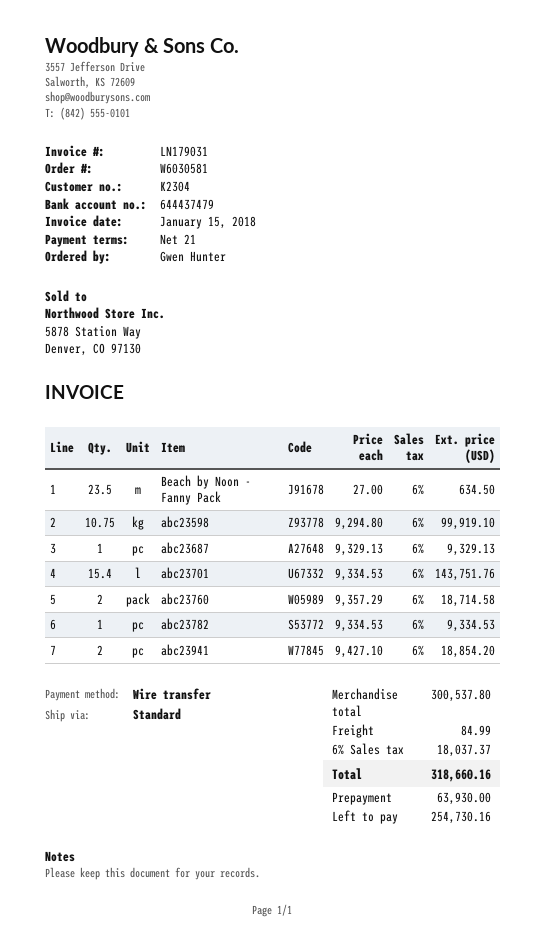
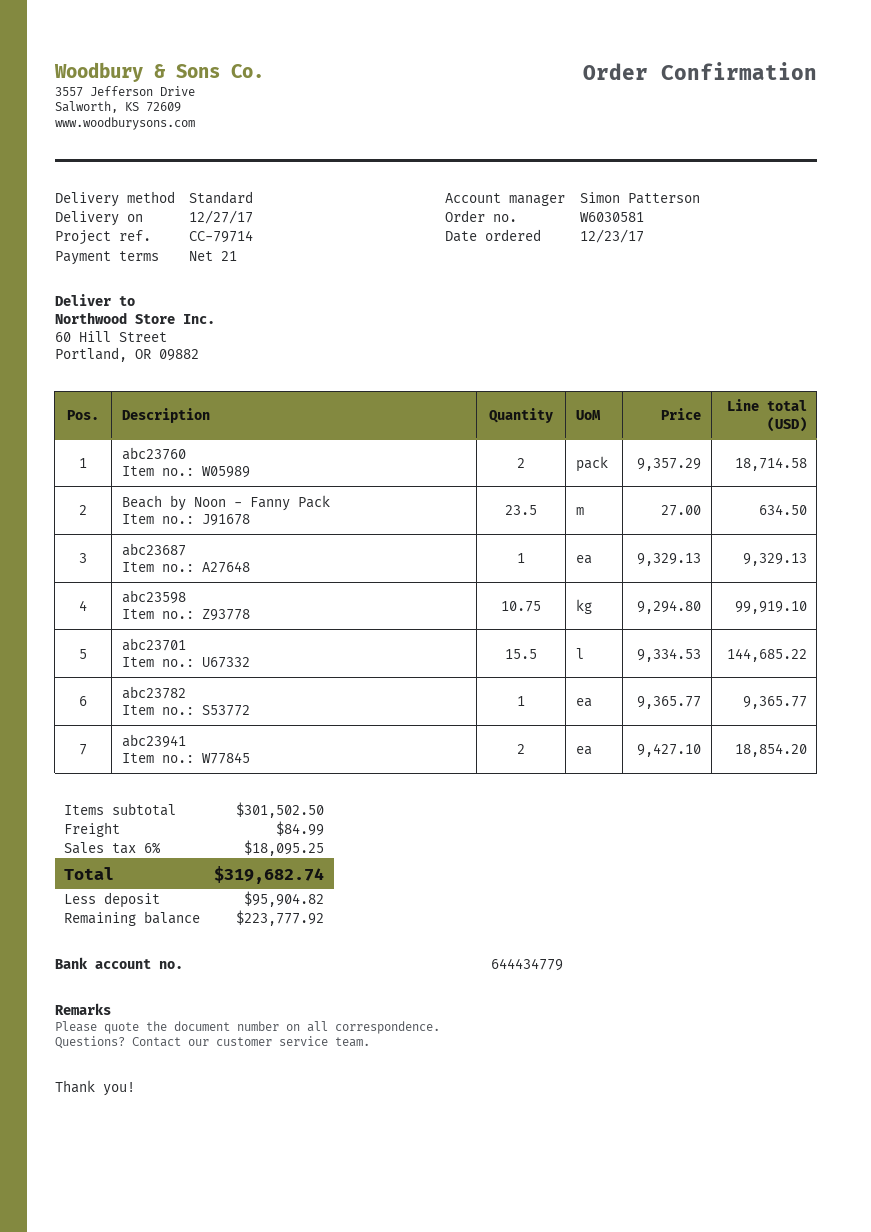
bank account: 644437479 -> 644434779
abc23701: 15.4 x 9334.53 = 143751.76 -> 15.5 x 9334.53 = 144685.22
abc23782: 1 x 9334.53 = 9334.53 -> 1 x 9365.77 = 9365.77
subtotal: 300537.80 -> 301502.50
tax: 6% = 18037.37 -> 6% = 18095.25
total: 318660.16 -> 319682.74
deposit: 63930.00 -> 95904.82
balance: 254730.16 -> 223777.92

